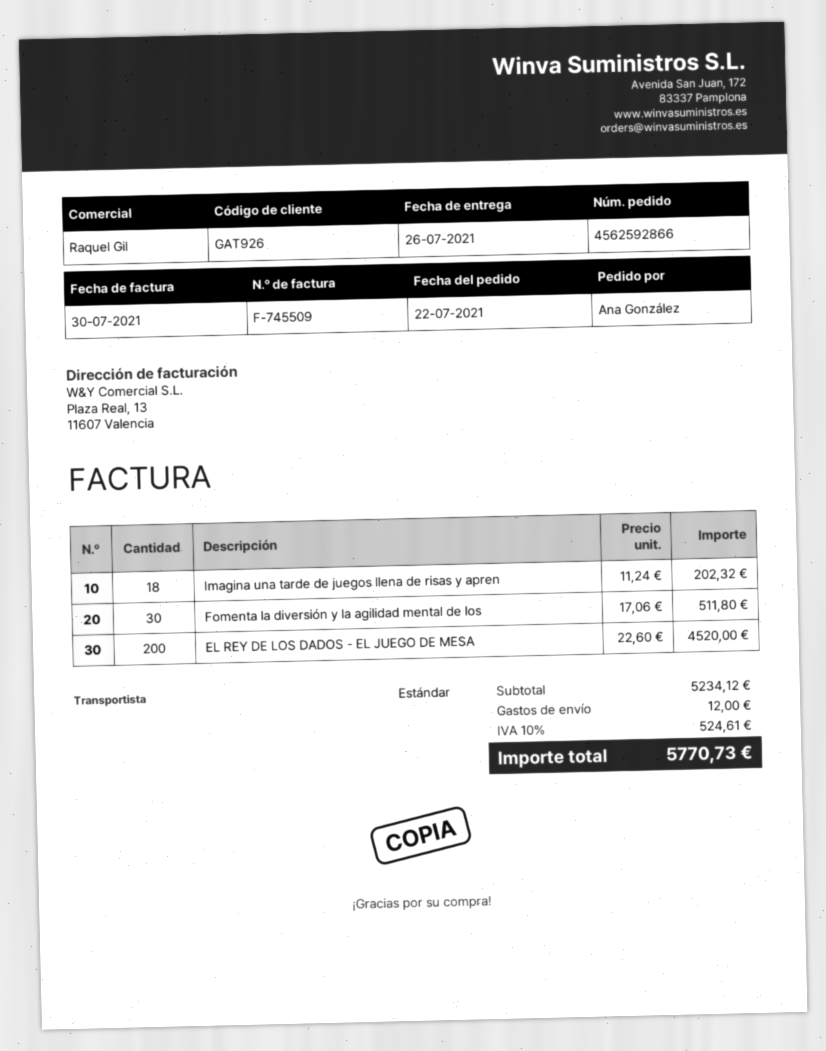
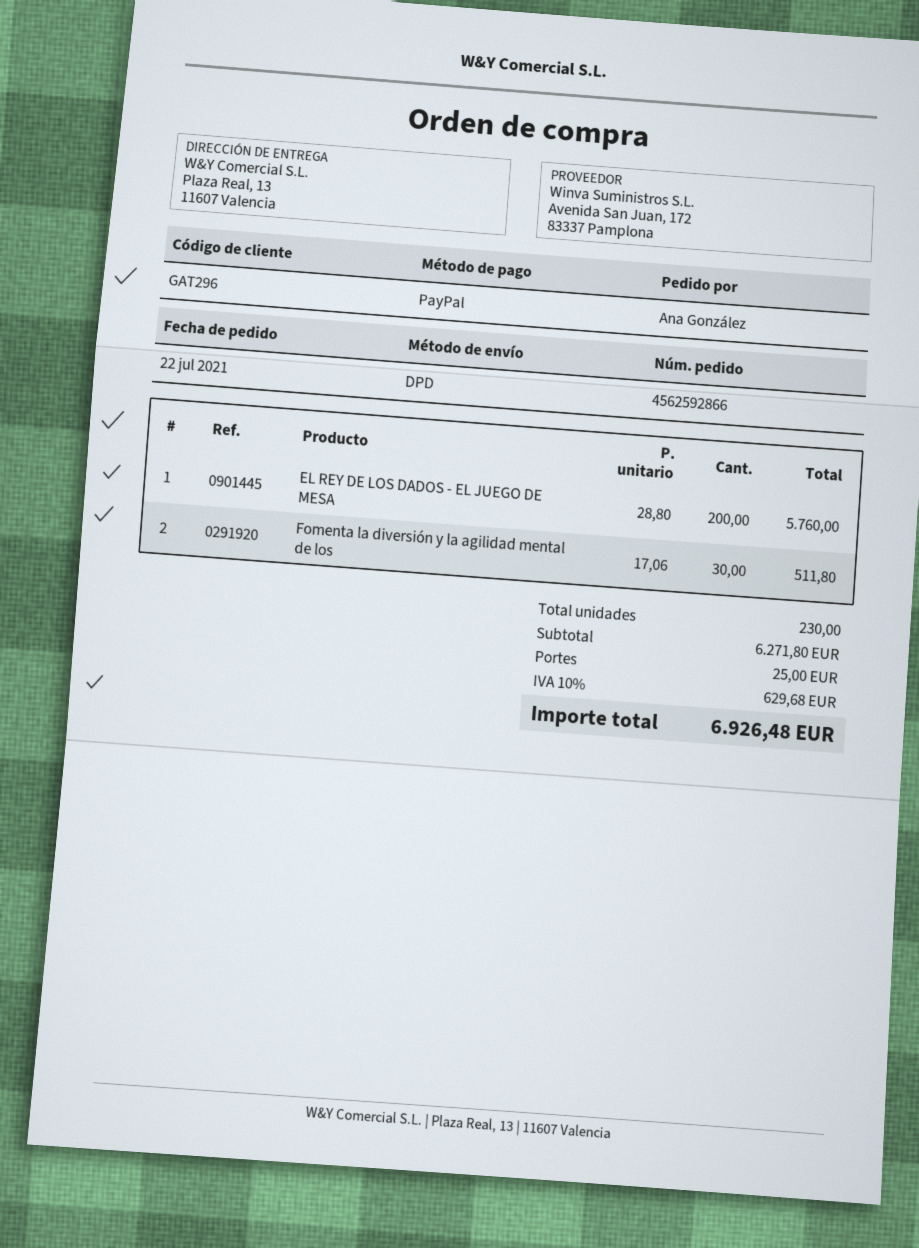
customer number: GAT926 -> GAT296
shipping method: standard -> DPD
Imagina una tarde de juegos llena de risas y apren: 18 x 11.24 = 202.32 -> none
EL REY DE LOS DADOS - EL JUEGO DE MESA: 200 x 22.60 = 4520.00 -> 200 x 28.80 = 5760.00
subtotal: 5234.12 -> 6271.80
shipping: 12.00 -> 25.00
tax: 10% = 524.61 -> 10% = 629.68
total: 5770.73 -> 6926.48

